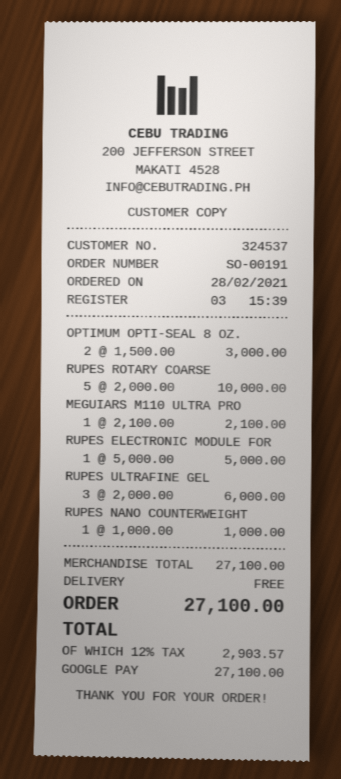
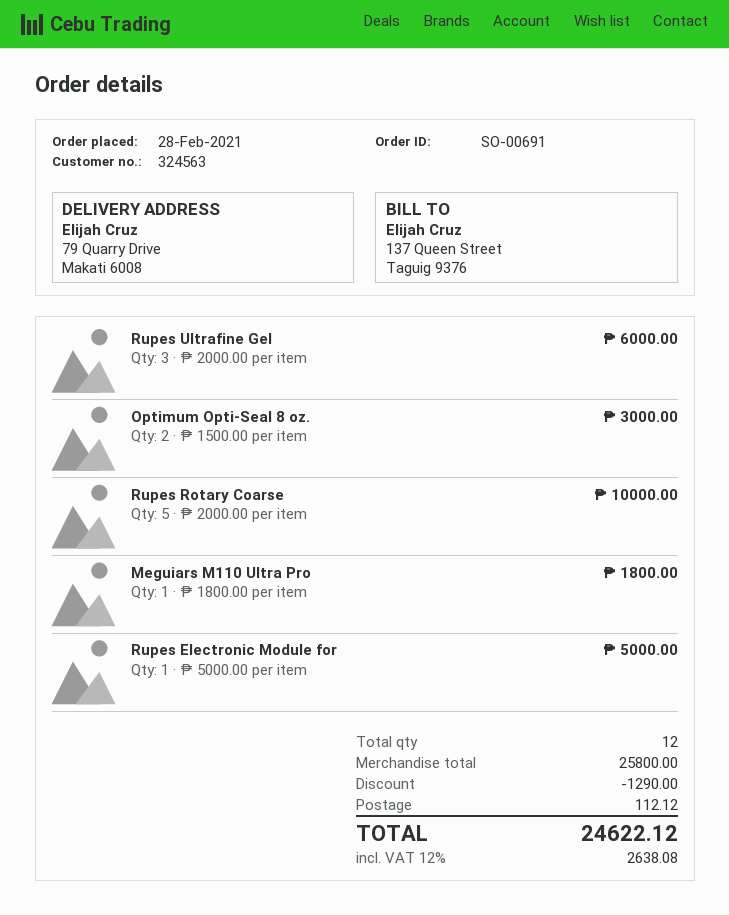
order number: SO-00191 -> SO-00691
customer number: 324537 -> 324563
MEGUIARS M110 ULTRA PRO: 1 x 2100.00 = 2100.00 -> 1 x 1800.00 = 1800.00
RUPES NANO COUNTERWEIGHT: 1 x 1000.00 = 1000.00 -> none
subtotal: 27100.00 -> 25800.00
discount: none -> 1290.00
shipping: 0.00 -> 112.12
tax: 12% = 2903.57 -> 12% = 2638.08
total: 27100.00 -> 24622.12

